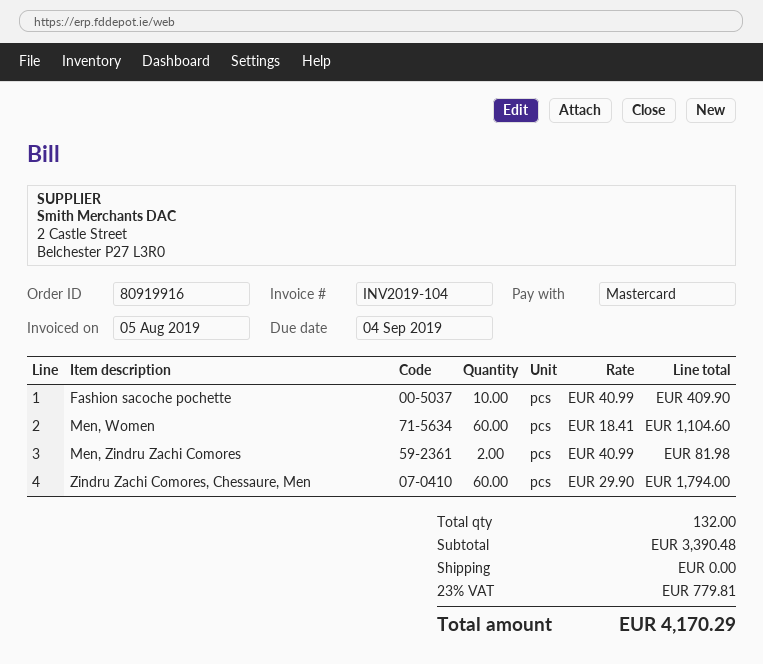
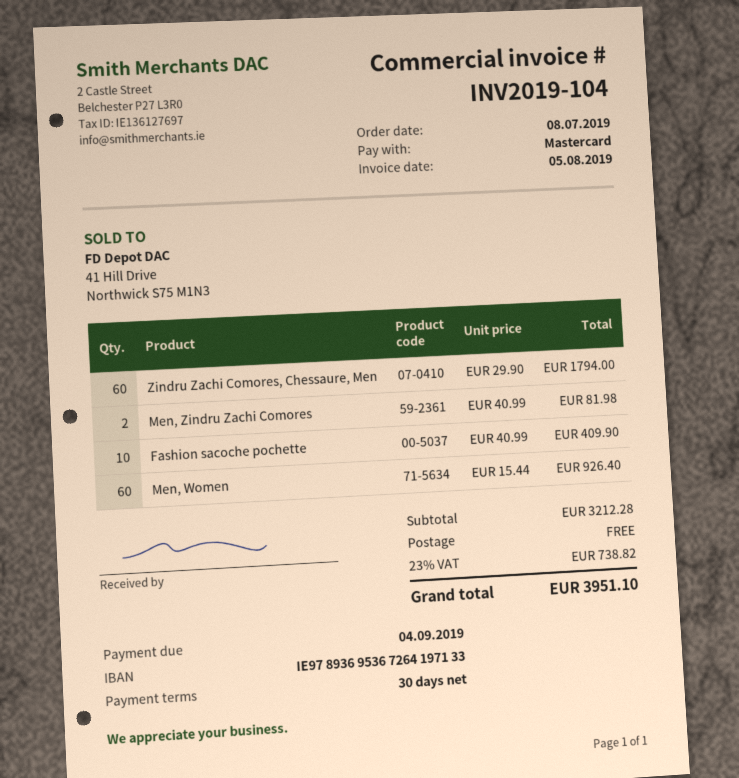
Men, Women: 60 x 18.41 = 1104.60 -> 60 x 15.44 = 926.40
subtotal: 3390.48 -> 3212.28
tax: 23% = 779.81 -> 23% = 738.82
total: 4170.29 -> 3951.10

